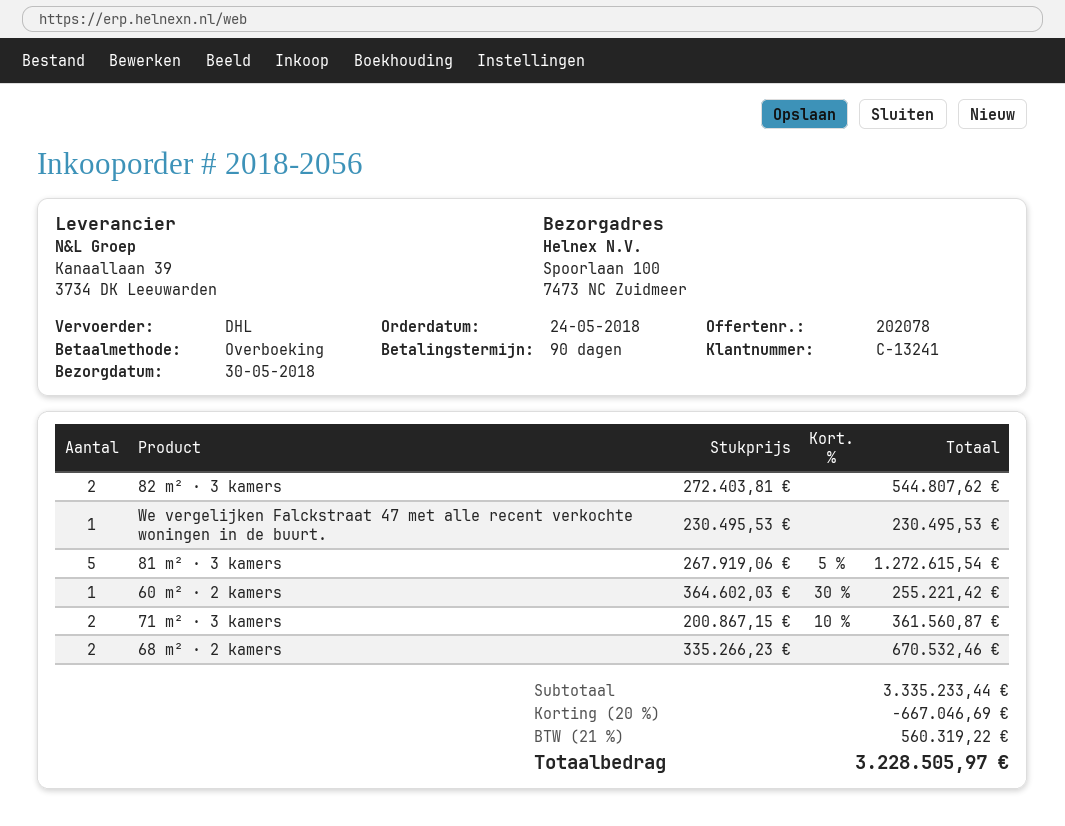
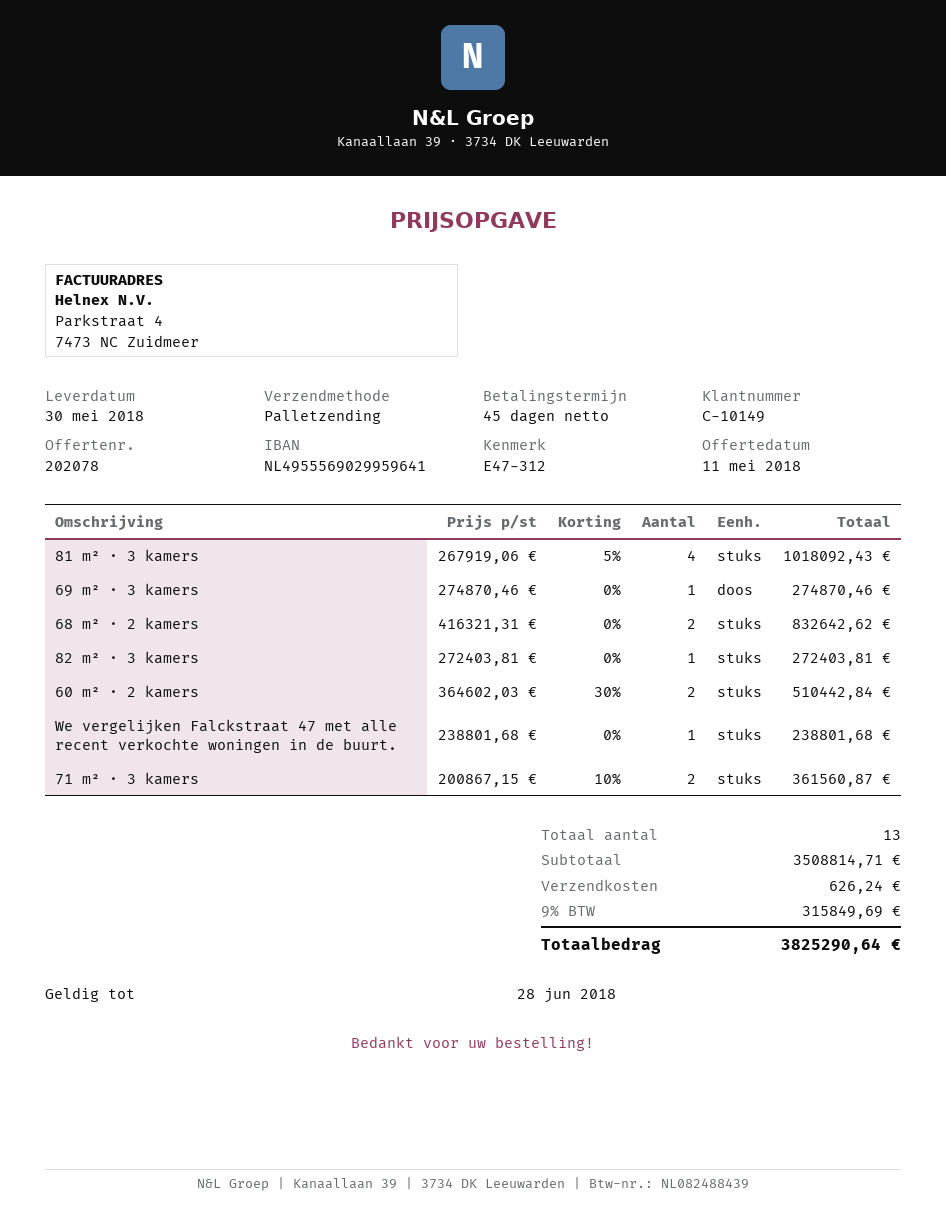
payment terms: 90 days -> 45 days
customer number: C-13241 -> C-10149
shipping method: DHL -> pallet freight
82 m² · 3 kamers: 2 x 272403.81 = 544807.62 -> 1 x 272403.81 = 272403.81
We vergelijken Falckstraat 47 met alle recent verkochte woningen in de buurt.: 1 x 230495.53 = 230495.53 -> 1 x 238801.68 = 238801.68
81 m² · 3 kamers: 5 x 267919.06 - 5% = 1272615.54 -> 4 x 267919.06 - 5% = 1018092.43
60 m² · 2 kamers: 1 x 364602.03 - 30% = 255221.42 -> 2 x 364602.03 - 30% = 510442.84
68 m² · 2 kamers: 2 x 335266.23 = 670532.46 -> 2 x 416321.31 = 832642.62
69 m² · 3 kamers: none -> 1 x 274870.46 = 274870.46
subtotal: 3335233.44 -> 3508814.71
discount: 20% = 667046.69 -> none
shipping: none -> 626.24
tax: 21% = 560319.22 -> 9% = 315849.69
total: 3228505.97 -> 3825290.64

